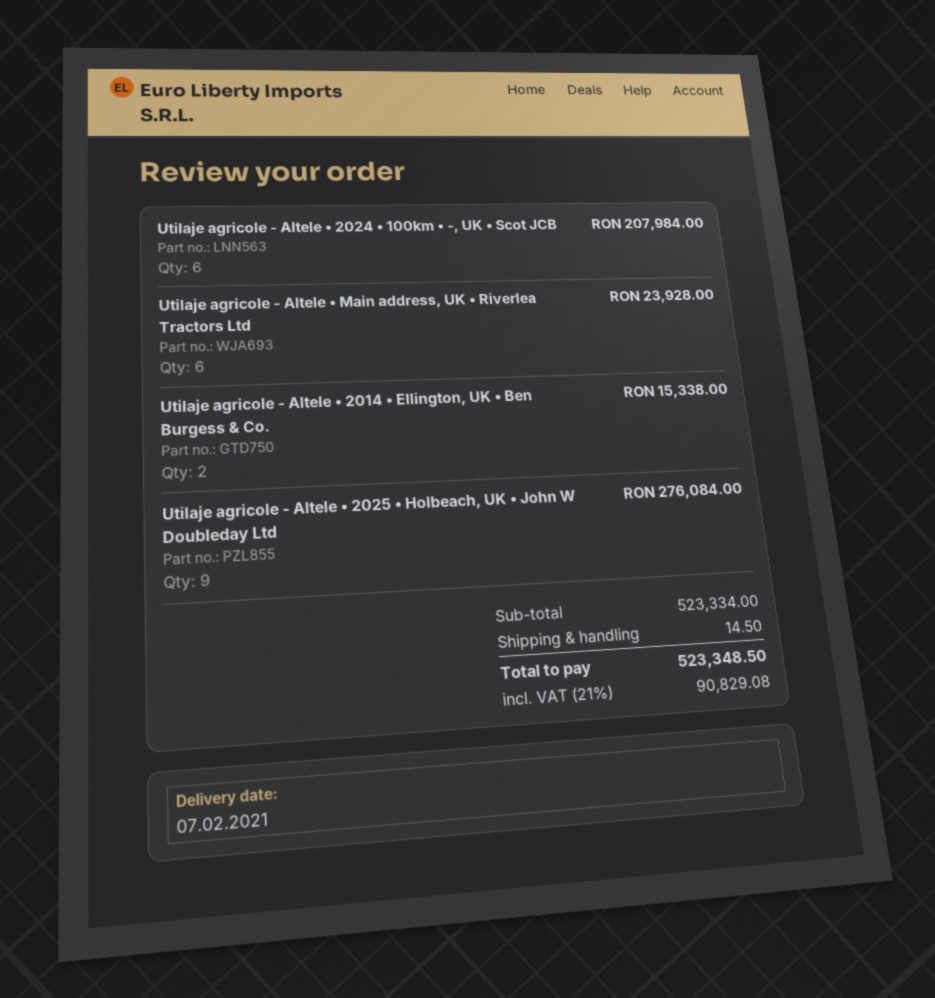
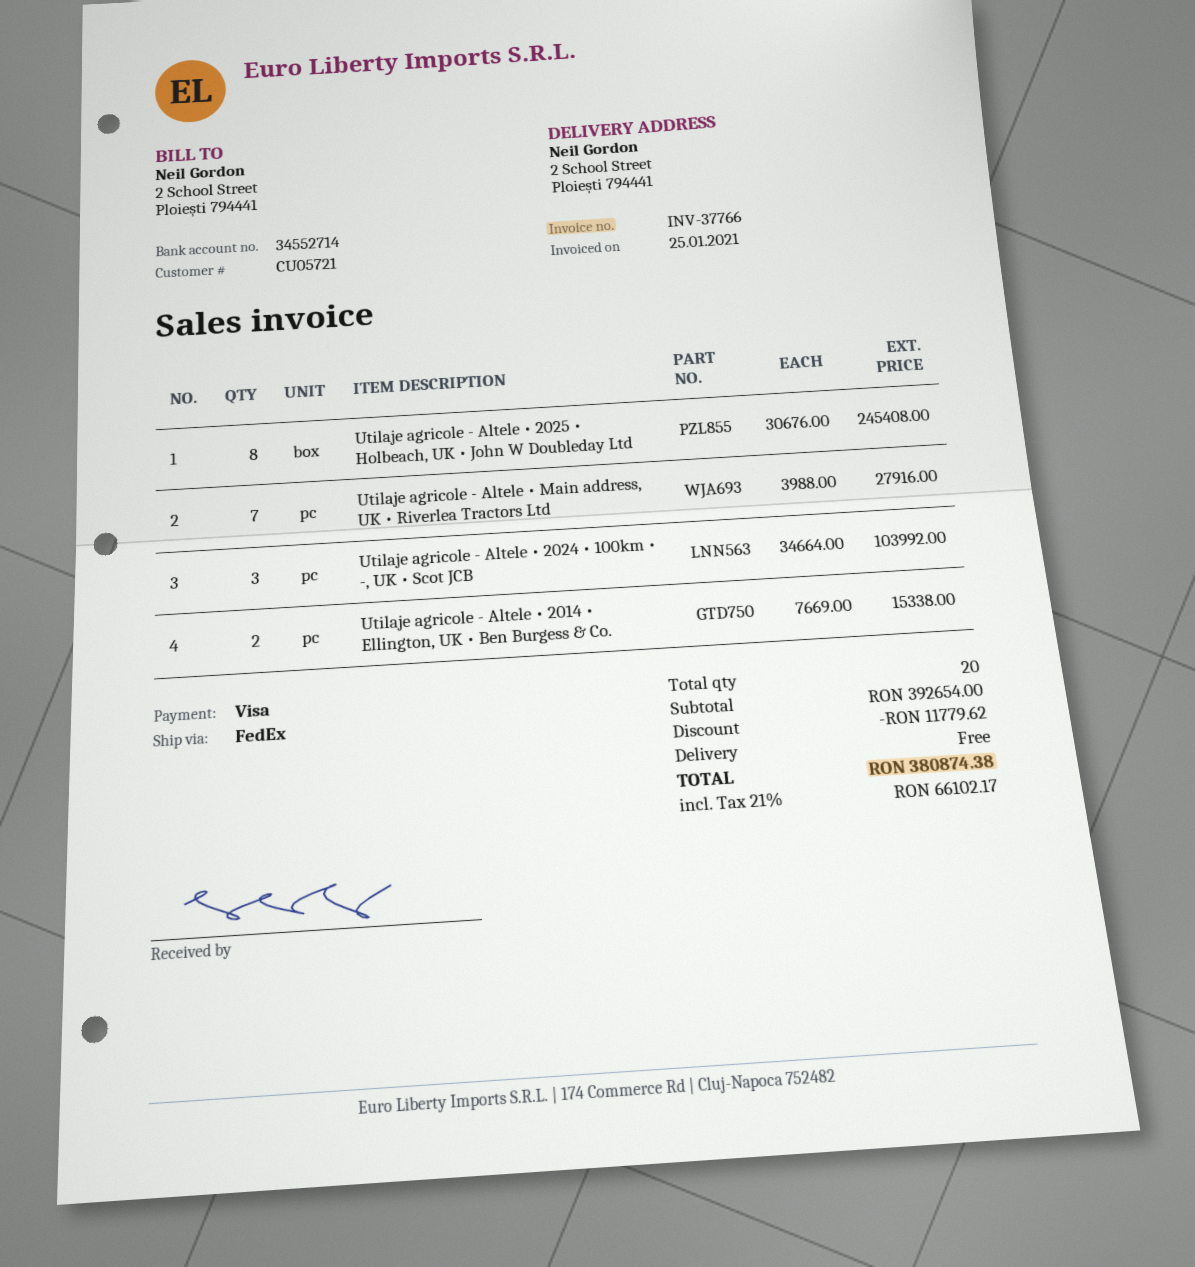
Utilaje agricole - Altele • 2024 • 100km • -, UK • Scot JCB: 6 for 207984.00 -> 3 for 103992.00
Utilaje agricole - Altele • Main address, UK • Riverlea Tractors Ltd: 6 for 23928.00 -> 7 for 27916.00
Utilaje agricole - Altele • 2025 • Holbeach, UK • John W Doubleday Ltd: 9 for 276084.00 -> 8 for 245408.00
subtotal: 523334.00 -> 392654.00
discount: none -> 11779.62
shipping: 14.50 -> 0.00
tax: 21% = 90829.08 -> 21% = 66102.17
total: 523348.50 -> 380874.38

